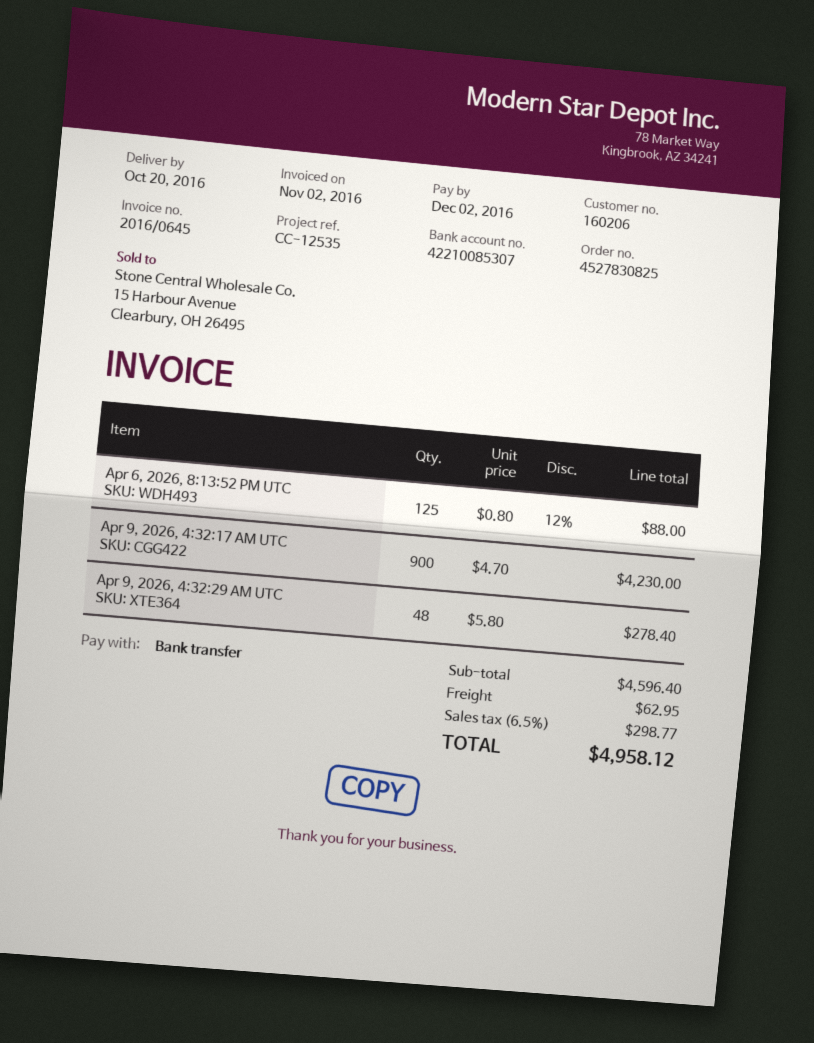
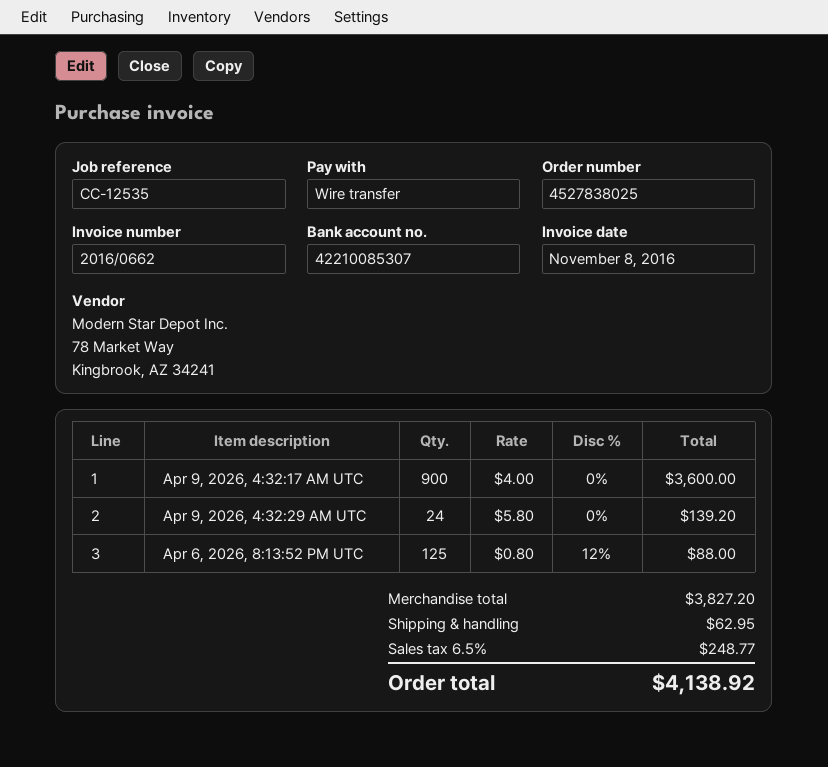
order number: 4527830825 -> 4527838025
invoice number: 2016/0645 -> 2016/0662
invoice date: 2016-11-02 -> 2016-11-08
Apr 9, 2026, 4:32:17 AM UTC: 900 x 4.70 = 4230.00 -> 900 x 4.00 = 3600.00
Apr 9, 2026, 4:32:29 AM UTC: 48 x 5.80 = 278.40 -> 24 x 5.80 = 139.20
subtotal: 4596.40 -> 3827.20
tax: 6.5% = 298.77 -> 6.5% = 248.77
total: 4958.12 -> 4138.92

